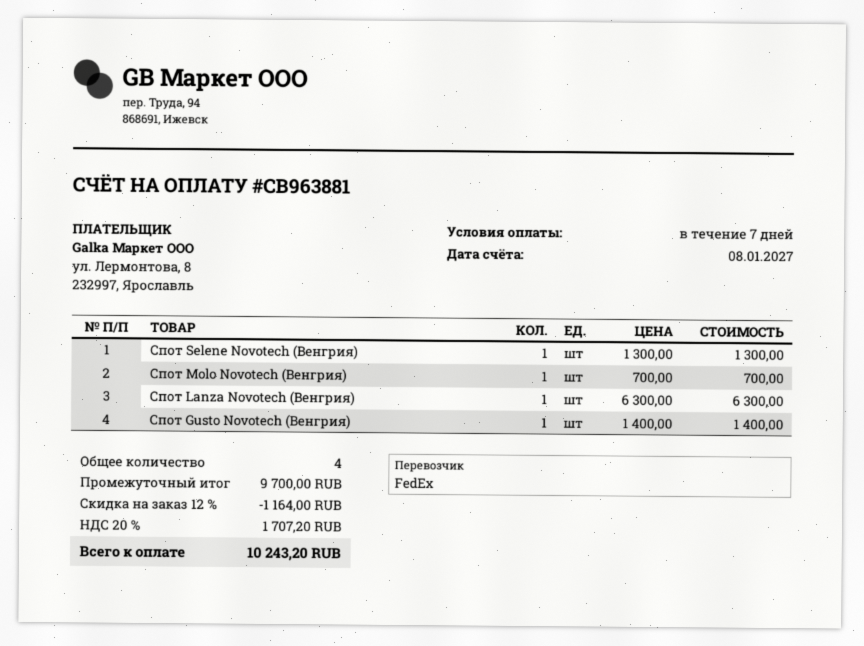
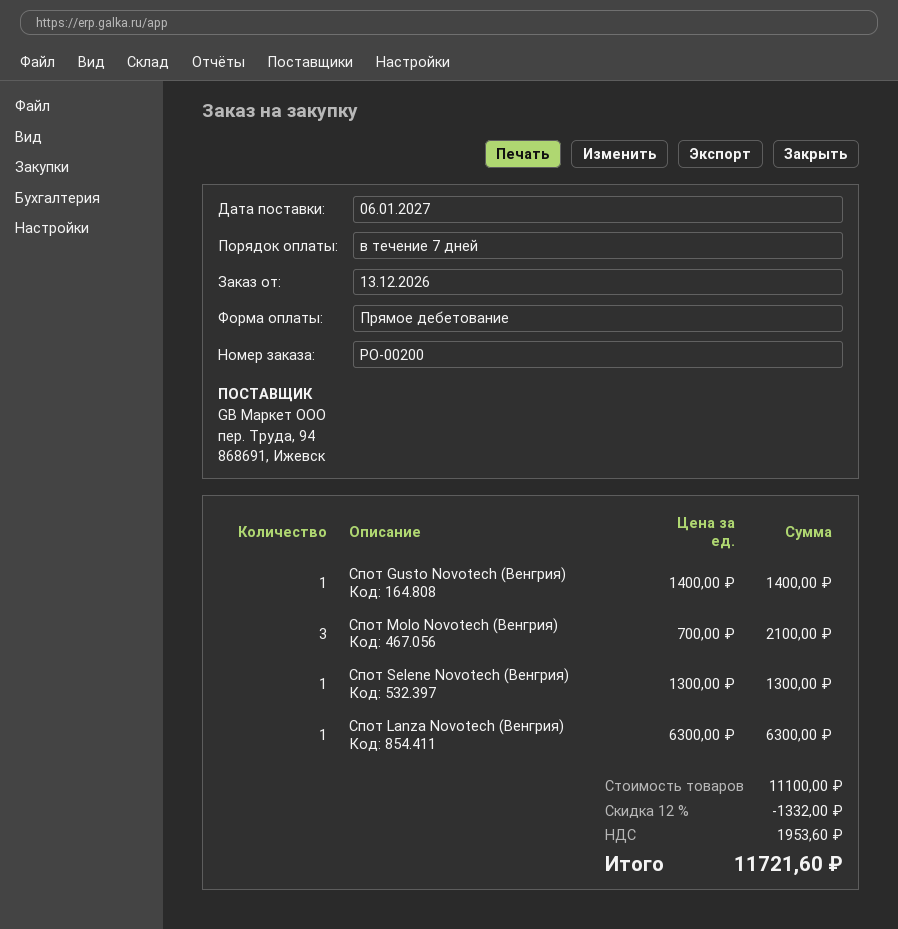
Спот Molo Novotech (Венгрия): 1 x 700.00 = 700.00 -> 3 x 700.00 = 2100.00
subtotal: 9700.00 -> 11100.00
discount: 12% = 1164.00 -> 12% = 1332.00
tax: 1707.20 -> 1953.60
total: 10243.20 -> 11721.60

